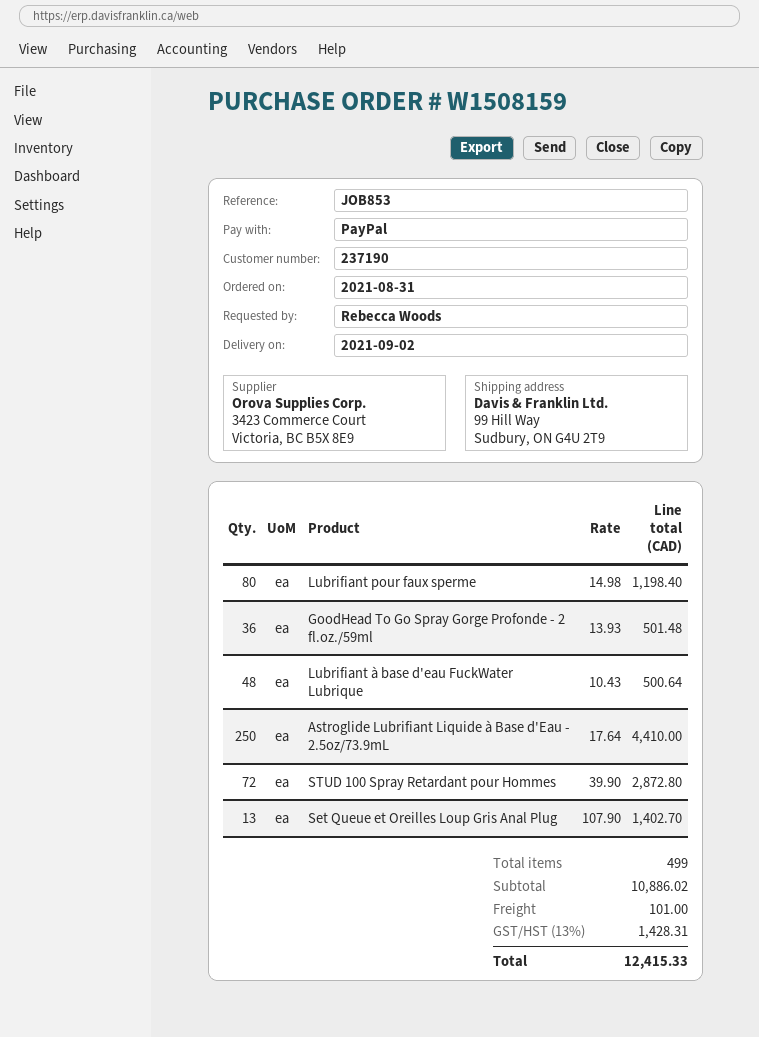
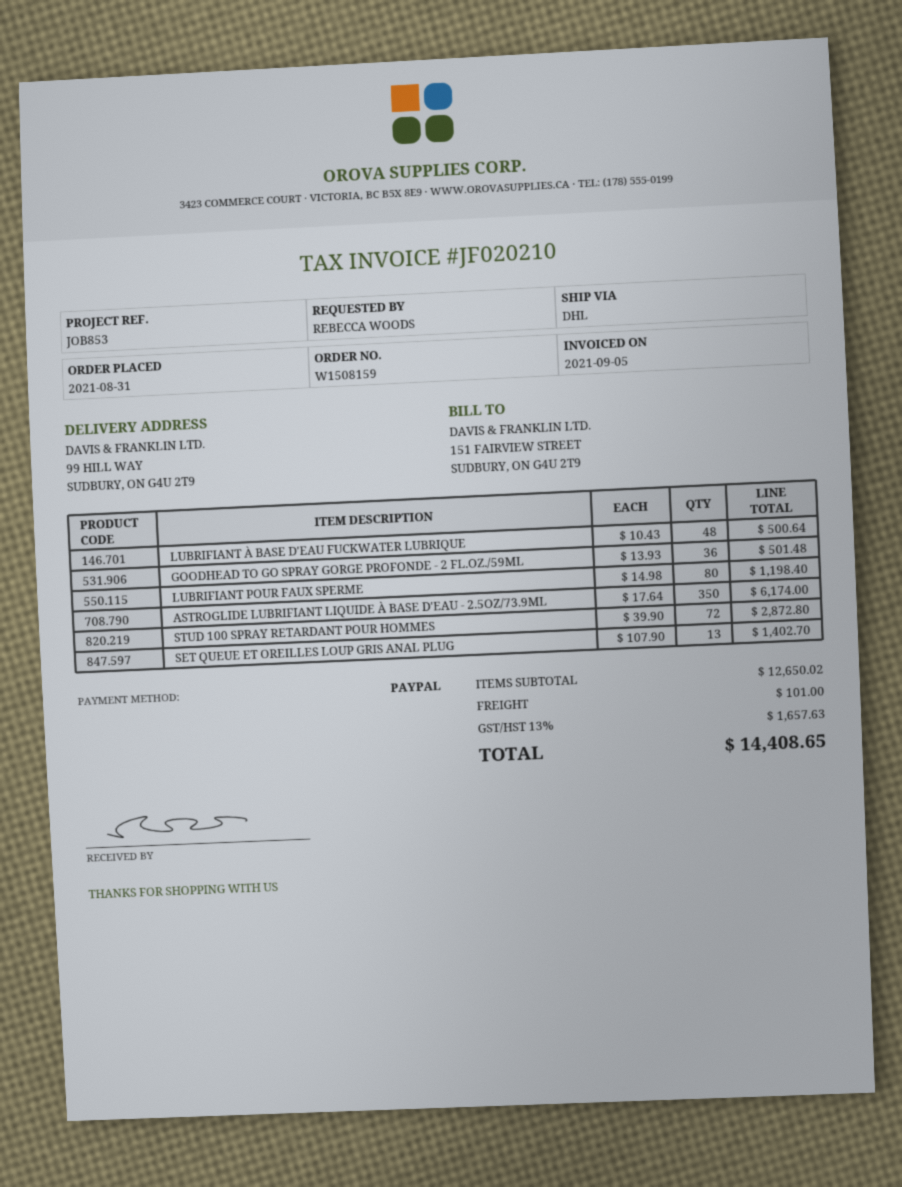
Astroglide Lubrifiant Liquide à Base d'Eau - 2.5oz/73.9mL: 250 x 17.64 = 4410.00 -> 350 x 17.64 = 6174.00
subtotal: 10886.02 -> 12650.02
tax: 13% = 1428.31 -> 13% = 1657.63
total: 12415.33 -> 14408.65

